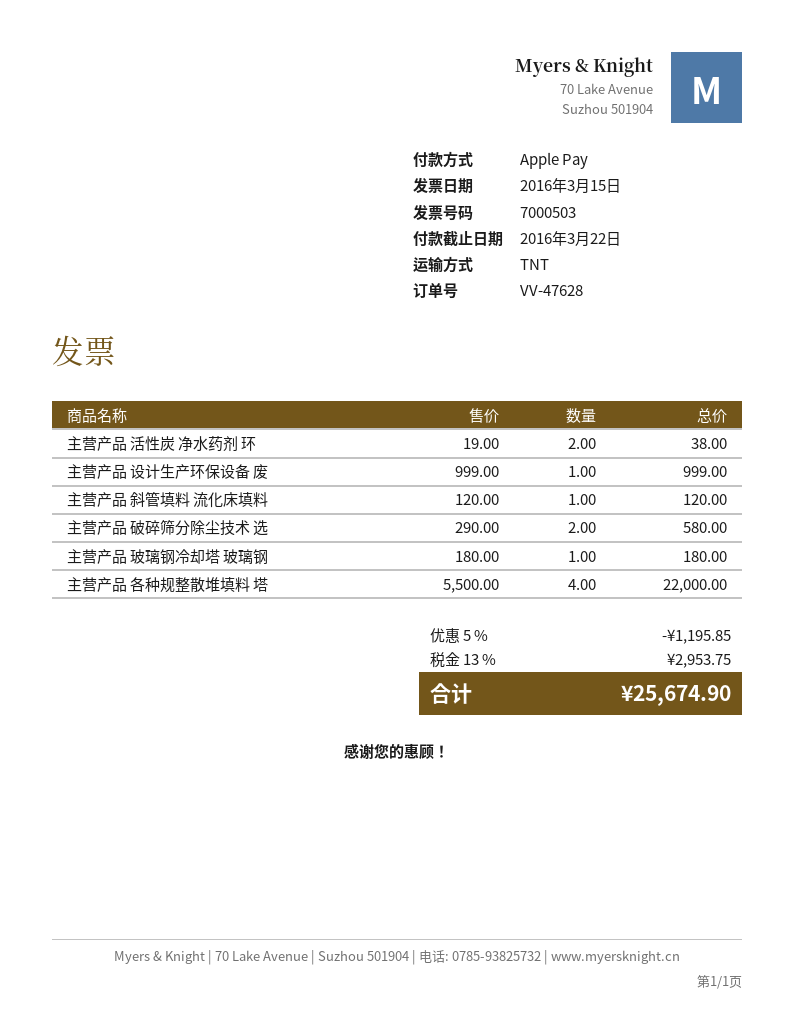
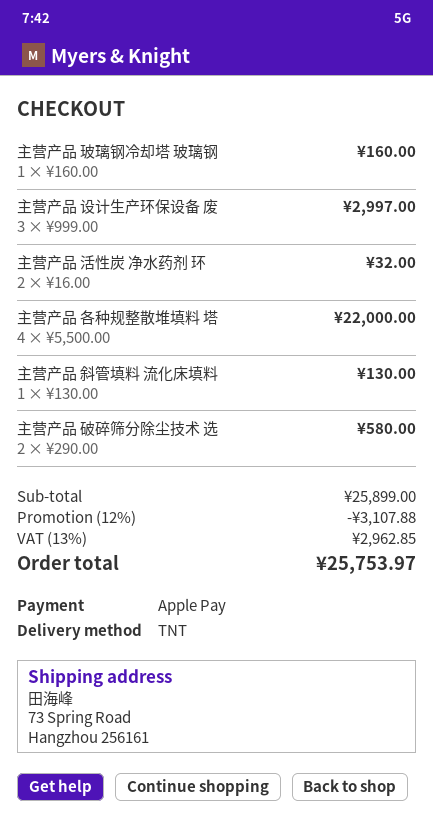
主营产品 活性炭 净水药剂 环: 2 x 19.00 = 38.00 -> 2 x 16.00 = 32.00
主营产品 设计生产环保设备 废: 1 x 999.00 = 999.00 -> 3 x 999.00 = 2997.00
主营产品 斜管填料 流化床填料: 1 x 120.00 = 120.00 -> 1 x 130.00 = 130.00
主营产品 玻璃钢冷却塔 玻璃钢: 1 x 180.00 = 180.00 -> 1 x 160.00 = 160.00
discount: 5% = 1195.85 -> 12% = 3107.88
tax: 13% = 2953.75 -> 13% = 2962.85
total: 25674.90 -> 25753.97

